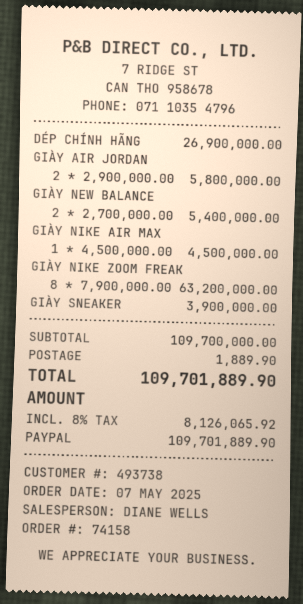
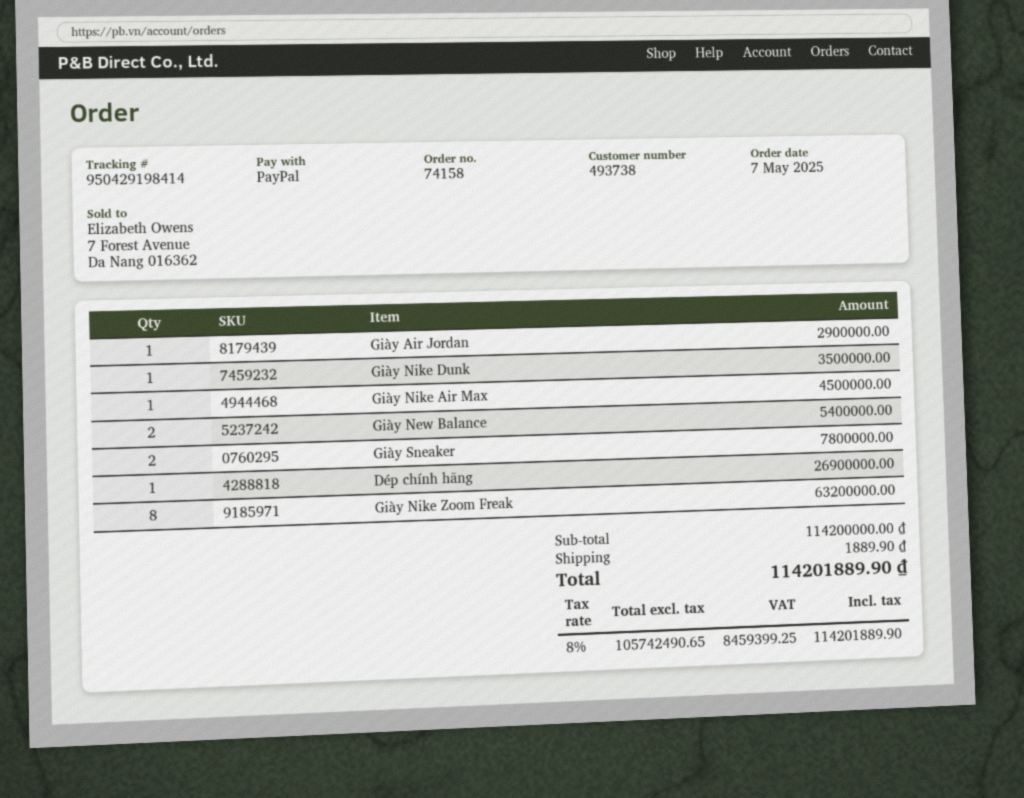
GIÀY AIR JORDAN: 2 for 5800000.00 -> 1 for 2900000.00
GIÀY SNEAKER: 1 for 3900000.00 -> 2 for 7800000.00
Giày Nike Dunk: none -> 1 for 3500000.00
subtotal: 109700000.00 -> 114200000.00
tax: 8% = 8126065.92 -> 8% = 8459399.25
total: 109701889.90 -> 114201889.90

